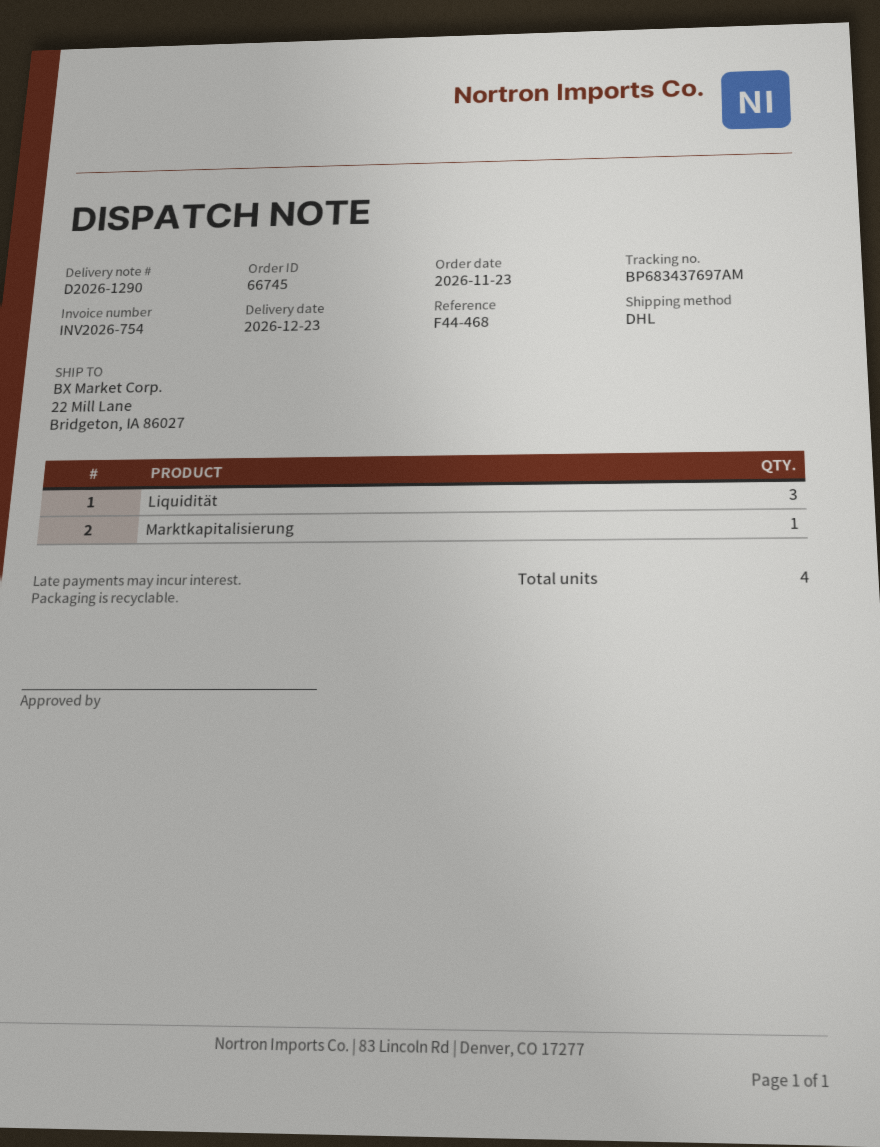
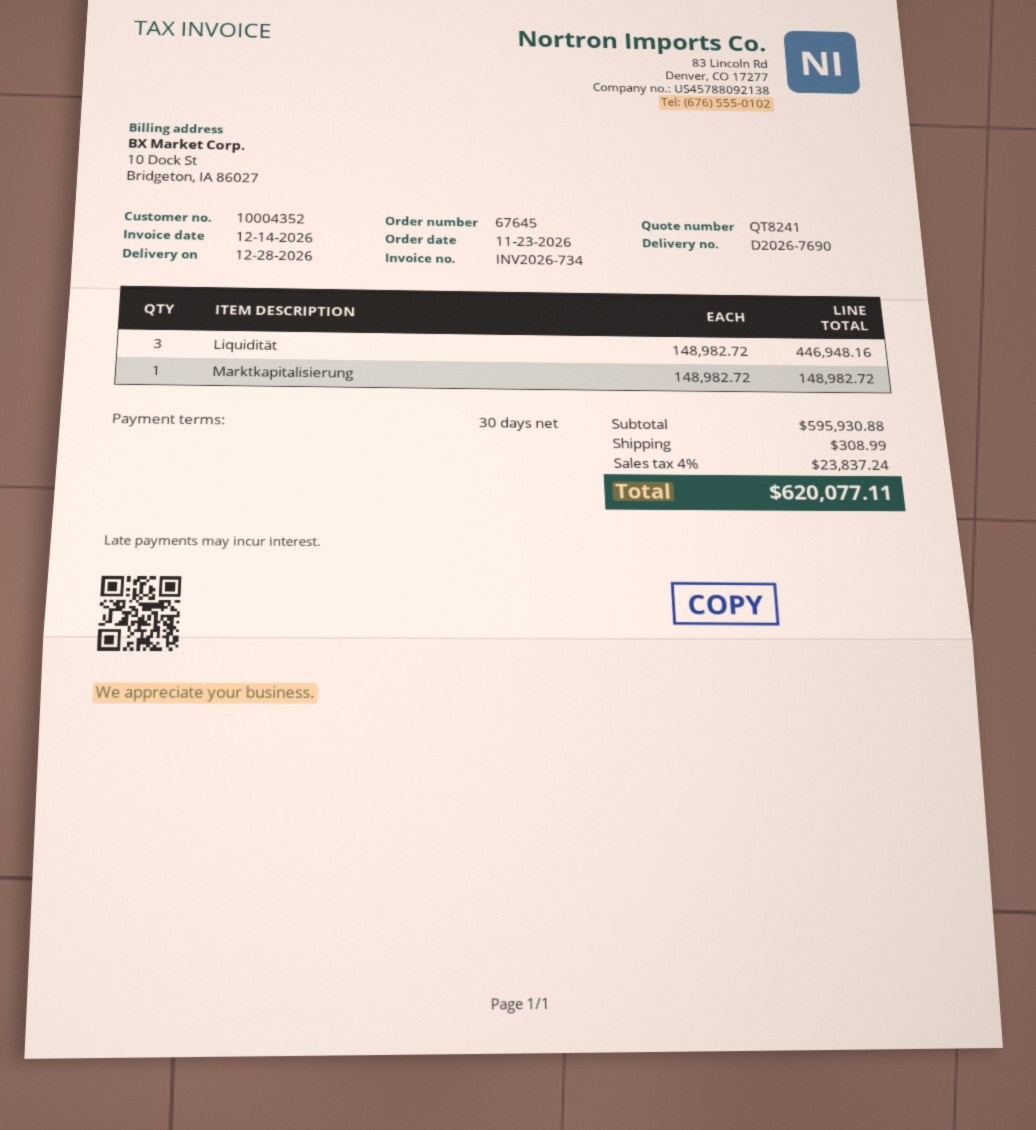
order number: 66745 -> 67645
delivery note number: D2026-1290 -> D2026-7690
delivery date: 2026-12-23 -> 2026-12-28
invoice number: INV2026-754 -> INV2026-734

